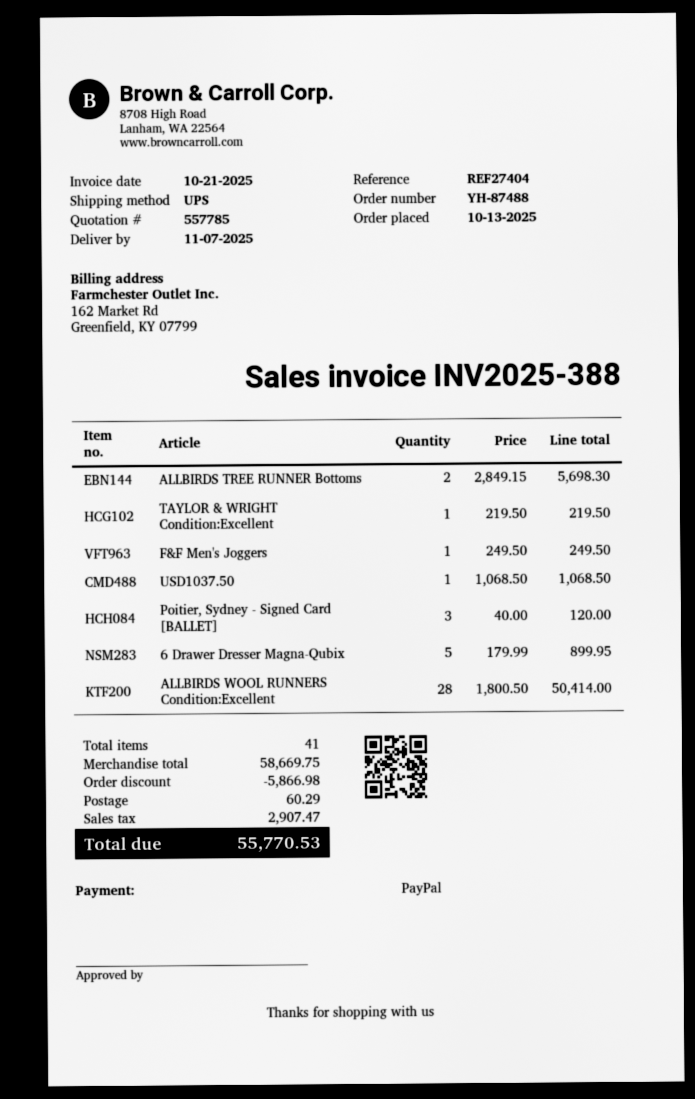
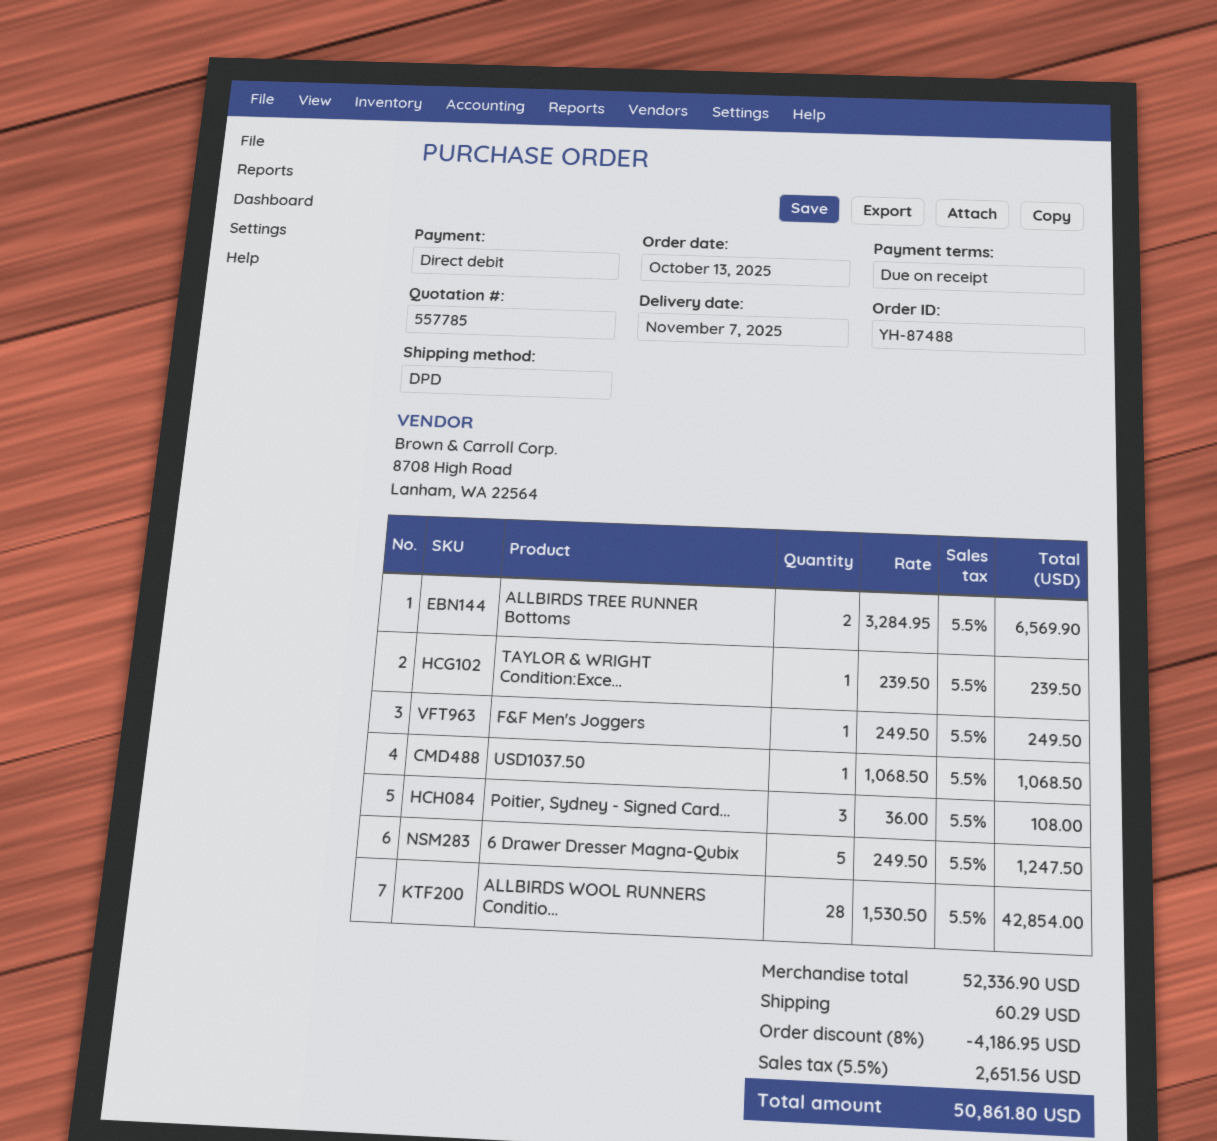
payment method: PayPal -> direct debit
shipping method: UPS -> DPD
ALLBIRDS TREE RUNNER Bottoms: 2 x 2849.15 = 5698.30 -> 2 x 3284.95 = 6569.90
TAYLOR & WRIGHT Condition:Excellent: 1 x 219.50 = 219.50 -> 1 x 239.50 = 239.50
Poitier, Sydney - Signed Card [BALLET]: 3 x 40.00 = 120.00 -> 3 x 36.00 = 108.00
6 Drawer Dresser Magna-Qubix: 5 x 179.99 = 899.95 -> 5 x 249.50 = 1247.50
ALLBIRDS WOOL RUNNERS Condition:Excellent: 28 x 1800.50 = 50414.00 -> 28 x 1530.50 = 42854.00
subtotal: 58669.75 -> 52336.90
discount: 5866.98 -> 4186.95
tax: 2907.47 -> 2651.56
total: 55770.53 -> 50861.80

